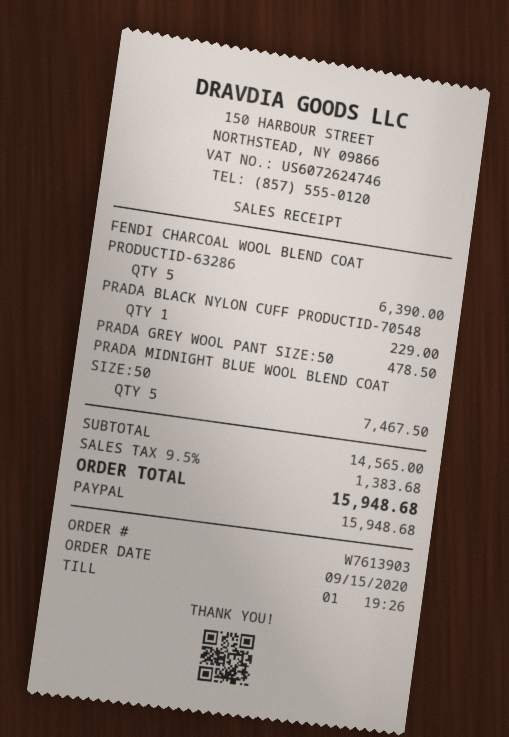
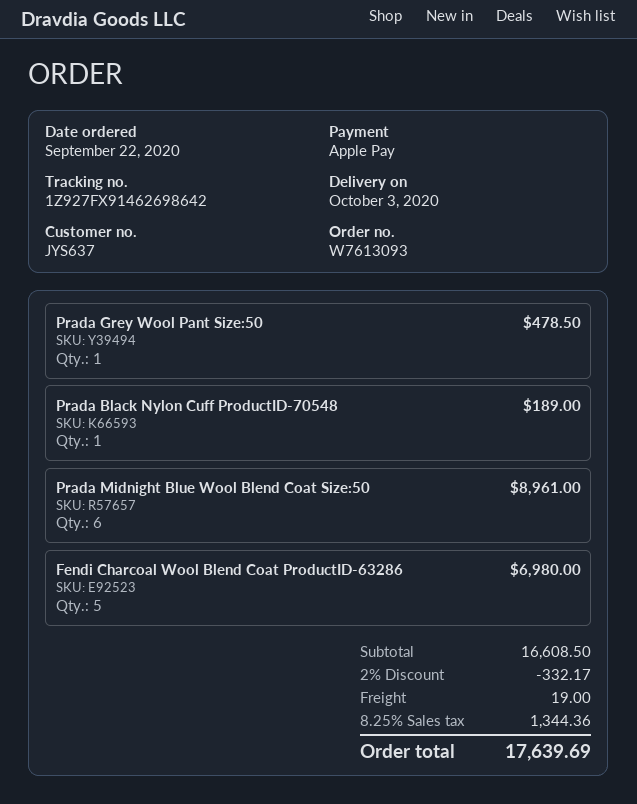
order number: W7613903 -> W7613093
order date: 2020-09-15 -> 2020-09-22
payment method: PayPal -> Apple Pay
FENDI CHARCOAL WOOL BLEND COAT PRODUCTID-63286: 5 for 6390.00 -> 5 for 6980.00
PRADA BLACK NYLON CUFF PRODUCTID-70548: 1 for 229.00 -> 1 for 189.00
PRADA MIDNIGHT BLUE WOOL BLEND COAT SIZE:50: 5 for 7467.50 -> 6 for 8961.00
subtotal: 14565.00 -> 16608.50
discount: none -> 2% = 332.17
shipping: none -> 19.00
tax: 9.5% = 1383.68 -> 8.25% = 1344.36
total: 15948.68 -> 17639.69

